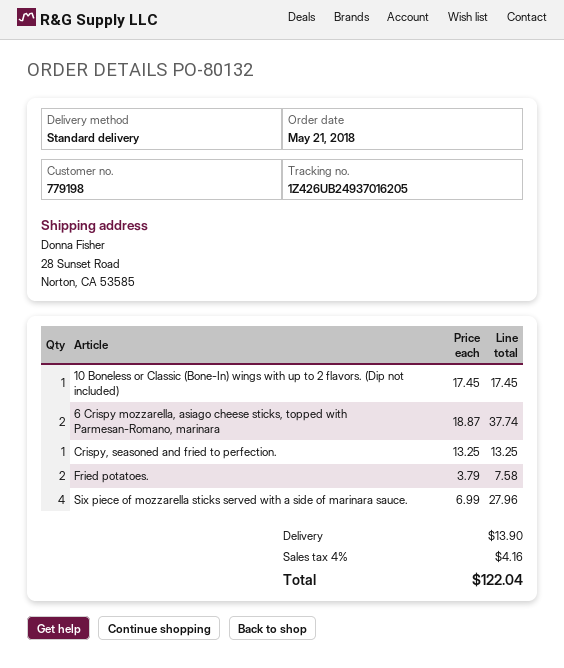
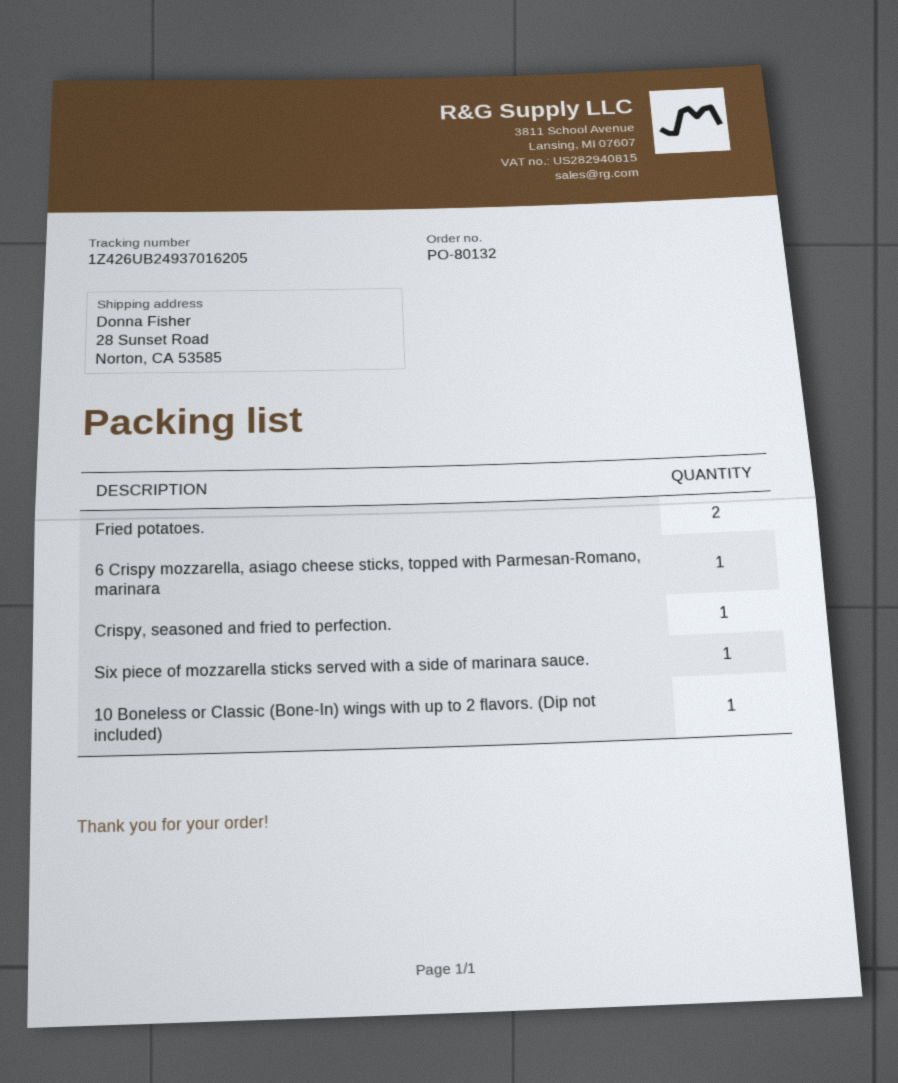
6 Crispy mozzarella, asiago cheese sticks, topped with Parmesan-Romano, marinara: 2 -> 1
Six piece of mozzarella sticks served with a side of marinara sauce.: 4 -> 1

